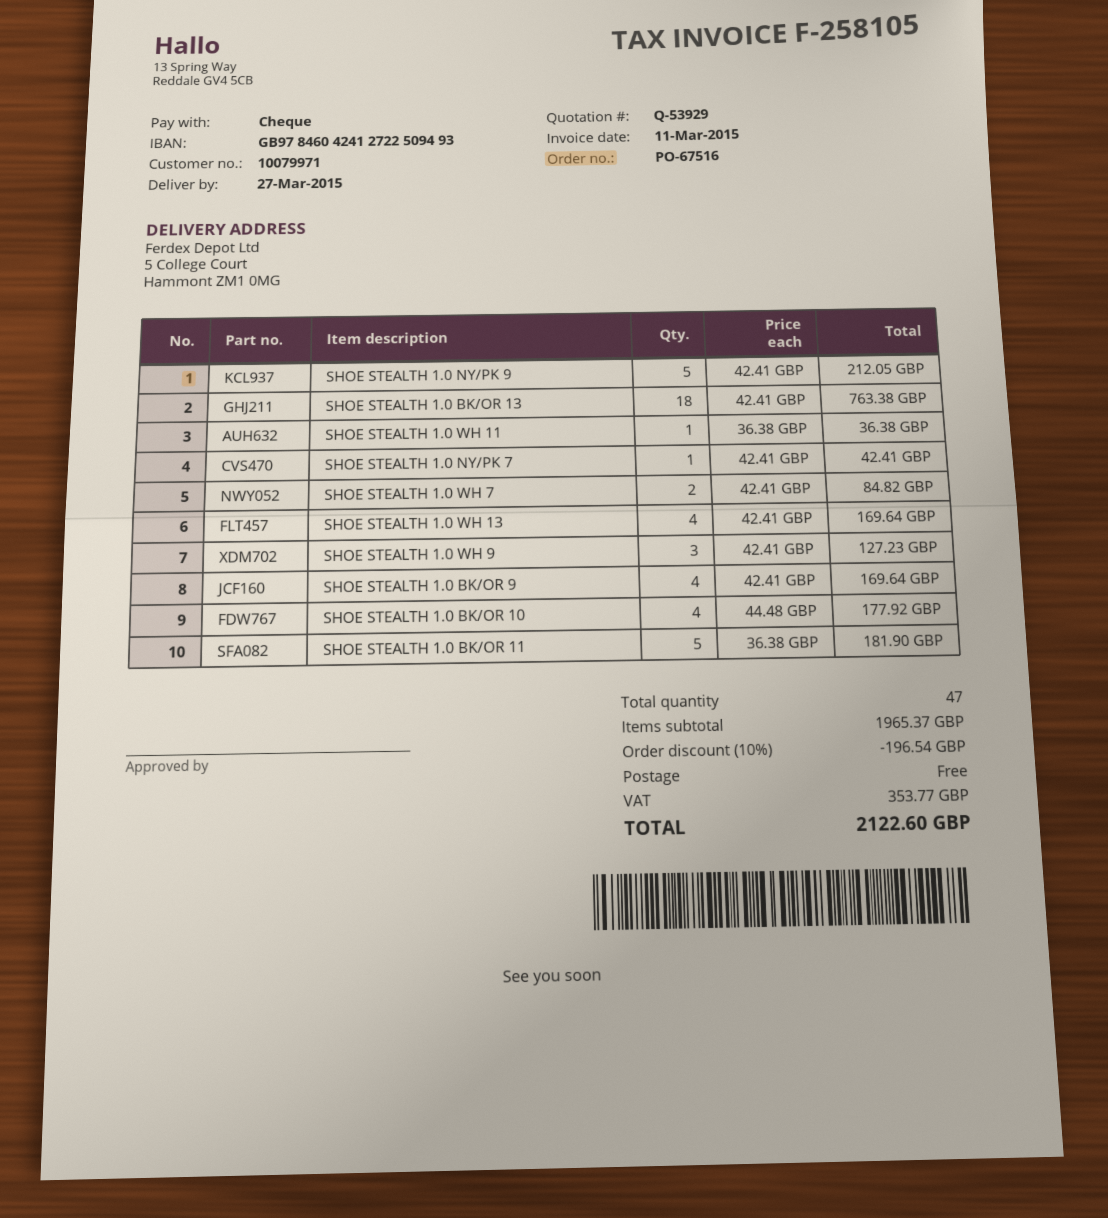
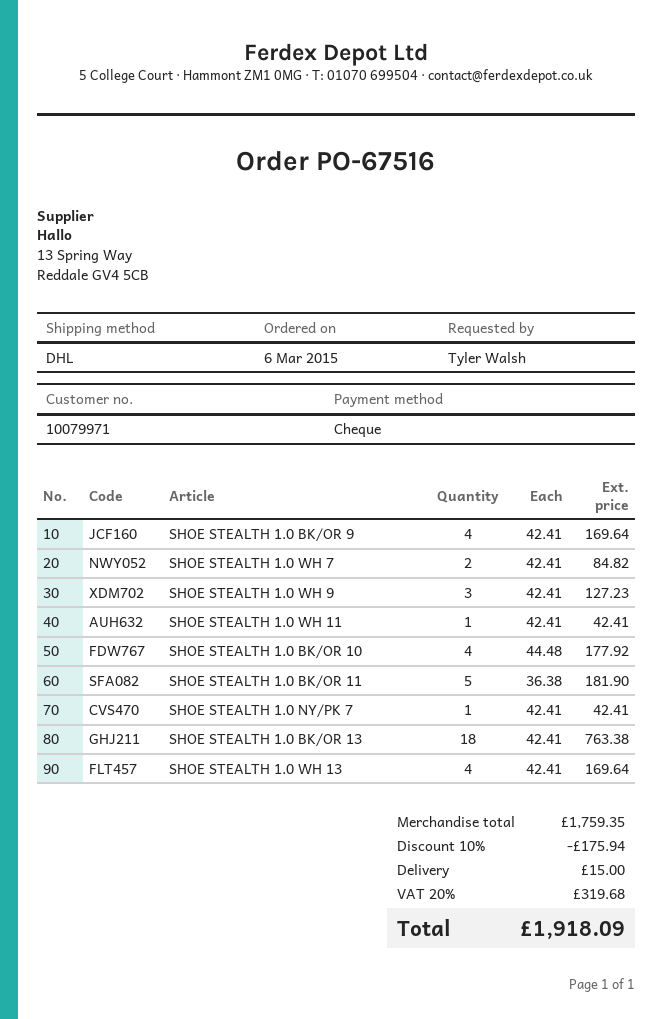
SHOE STEALTH 1.0 NY/PK 9: 5 x 42.41 = 212.05 -> none
SHOE STEALTH 1.0 WH 11: 1 x 36.38 = 36.38 -> 1 x 42.41 = 42.41
subtotal: 1965.37 -> 1759.35
discount: 10% = 196.54 -> 10% = 175.94
shipping: 0.00 -> 15.00
tax: 353.77 -> 319.68
total: 2122.60 -> 1918.09

